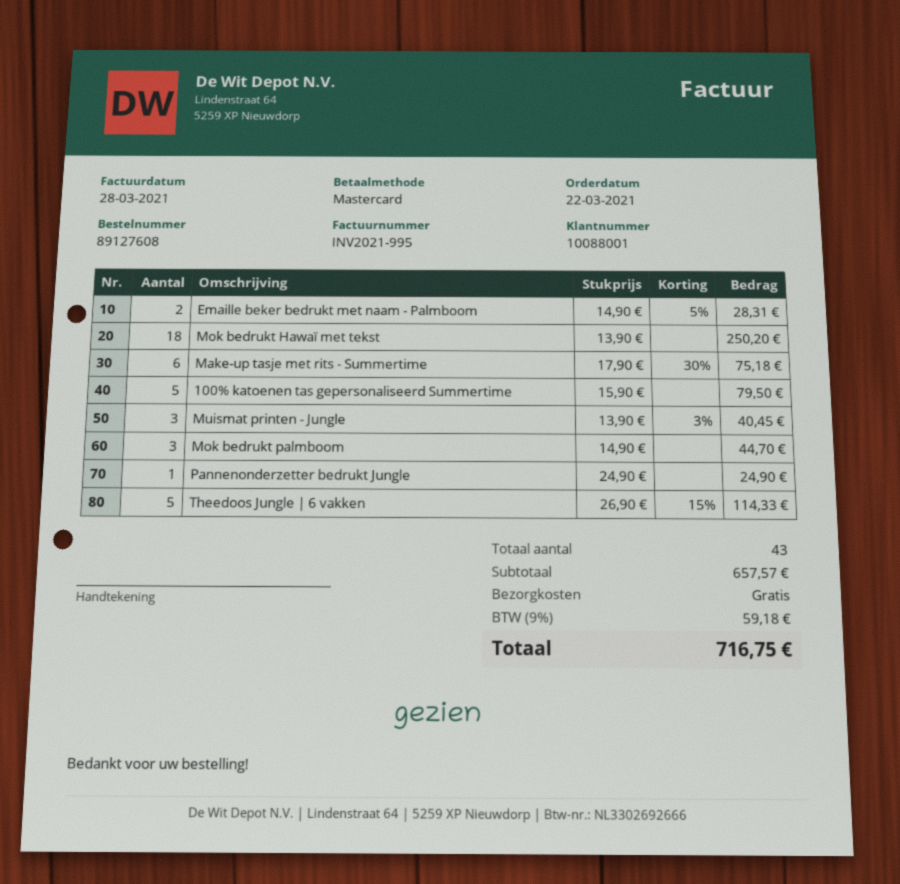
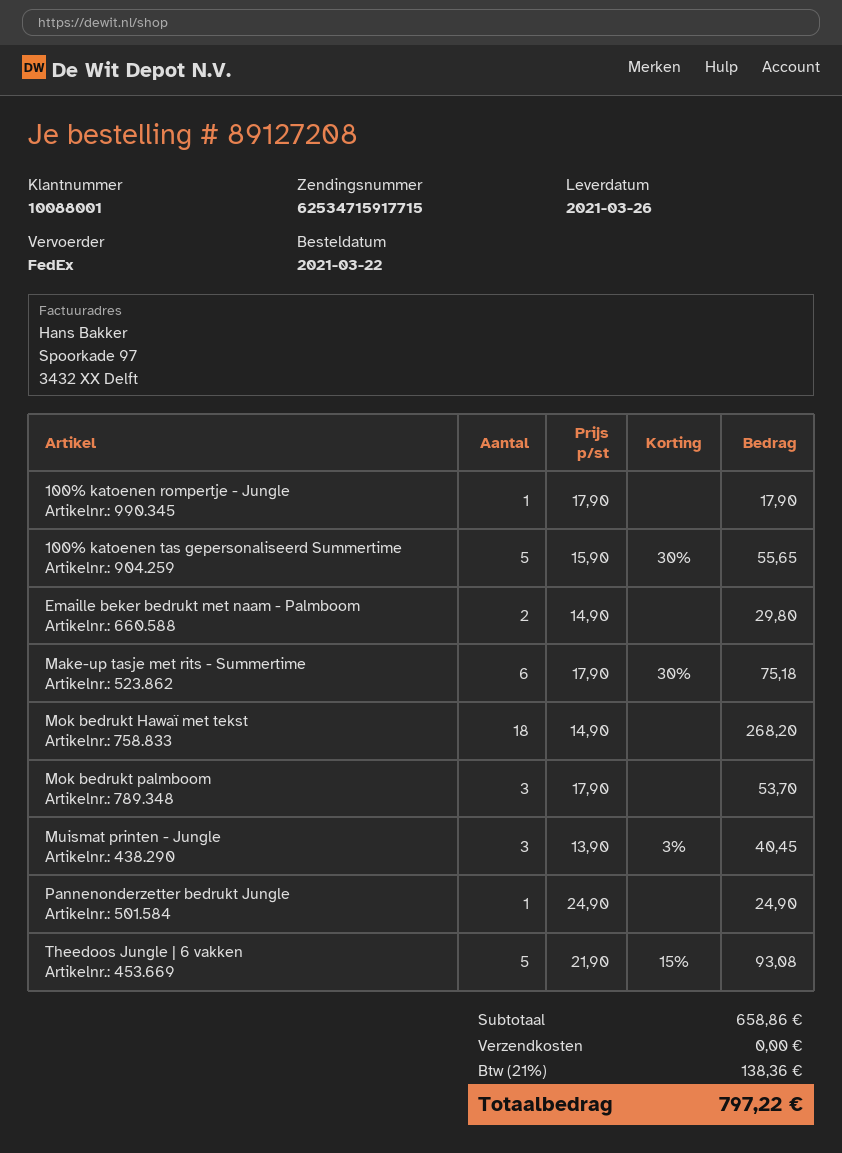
order number: 89127608 -> 89127208
Emaille beker bedrukt met naam - Palmboom: 2 x 14.90 - 5% = 28.31 -> 2 x 14.90 = 29.80
Mok bedrukt Hawaï met tekst: 18 x 13.90 = 250.20 -> 18 x 14.90 = 268.20
100% katoenen tas gepersonaliseerd Summertime: 5 x 15.90 = 79.50 -> 5 x 15.90 - 30% = 55.65
Mok bedrukt palmboom: 3 x 14.90 = 44.70 -> 3 x 17.90 = 53.70
Theedoos Jungle | 6 vakken: 5 x 26.90 - 15% = 114.33 -> 5 x 21.90 - 15% = 93.08
100% katoenen rompertje - Jungle: none -> 1 x 17.90 = 17.90
subtotal: 657.57 -> 658.86
tax: 9% = 59.18 -> 21% = 138.36
total: 716.75 -> 797.22

